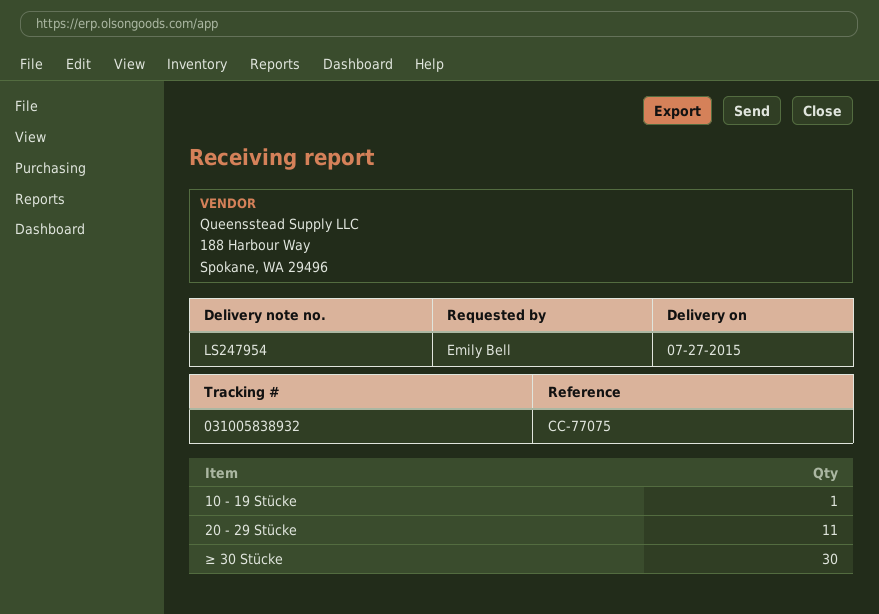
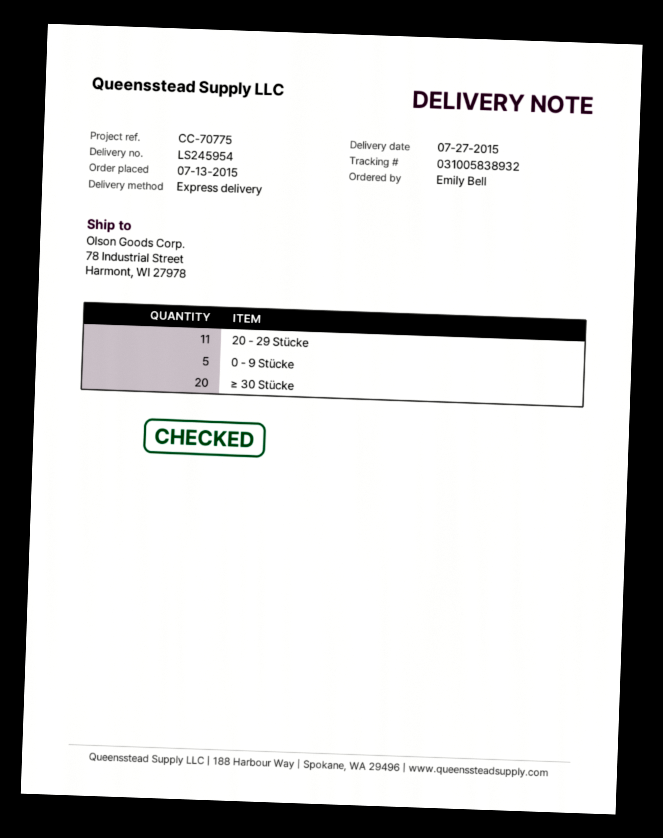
delivery note number: LS247954 -> LS245954
reference: CC-77075 -> CC-70775
10 - 19 Stücke: 1 -> none
≥ 30 Stücke: 30 -> 20
0 - 9 Stücke: none -> 5

